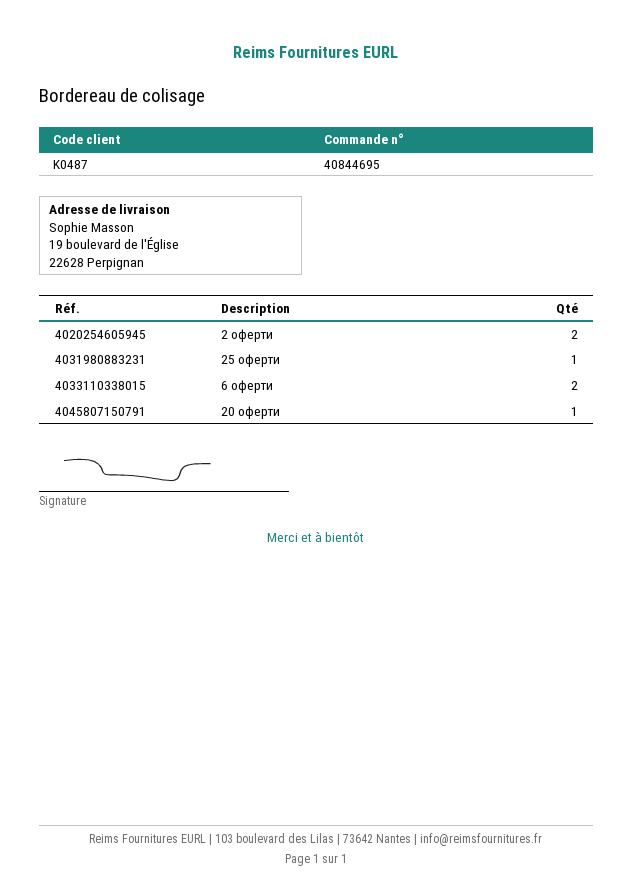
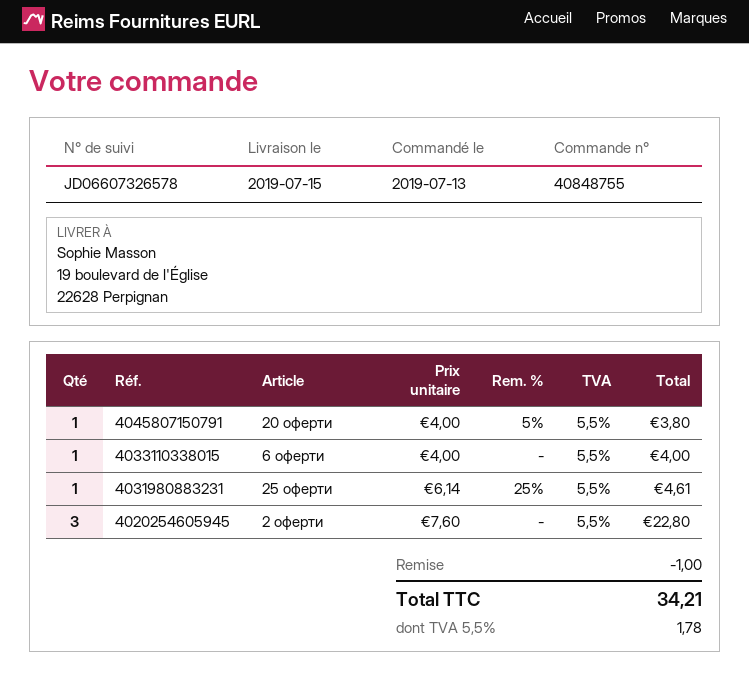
order number: 40844695 -> 40848755
2 оферти: 2 -> 3
6 оферти: 2 -> 1

